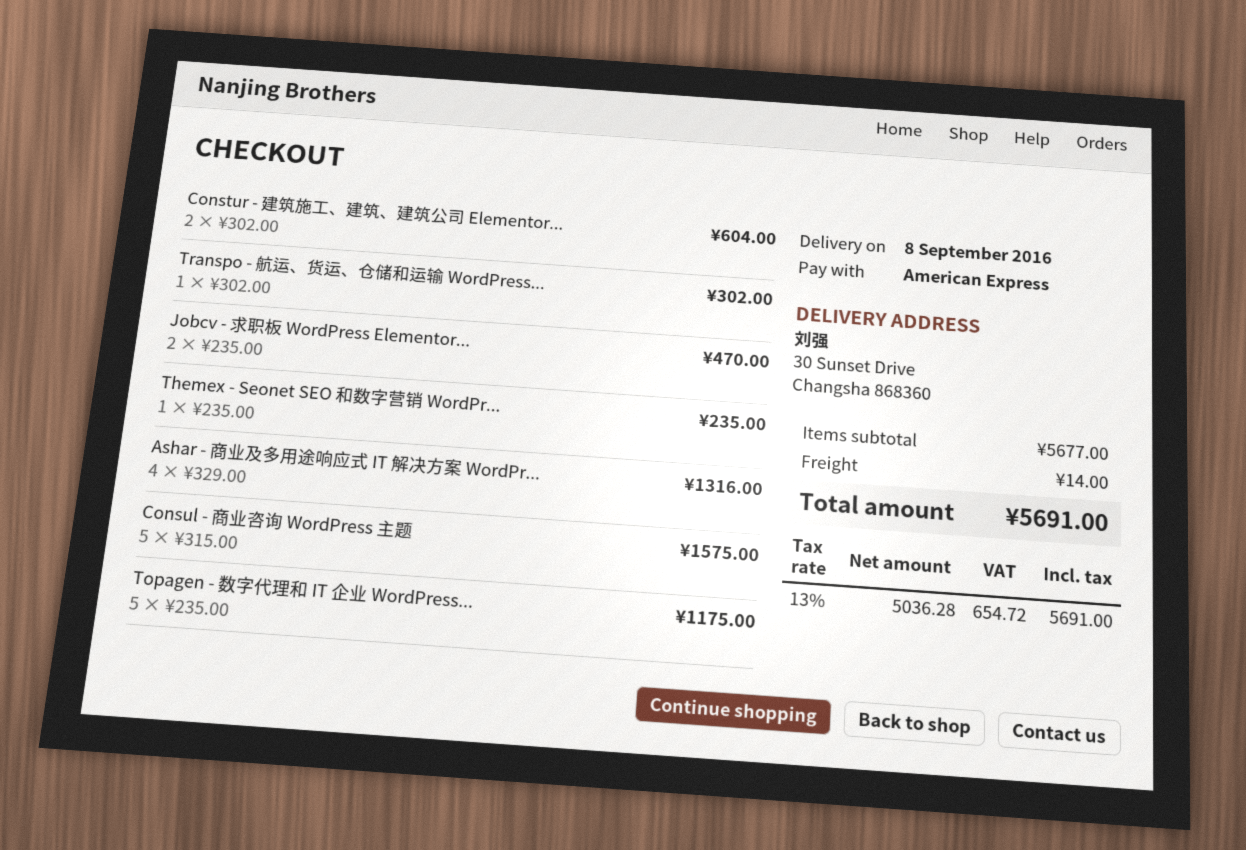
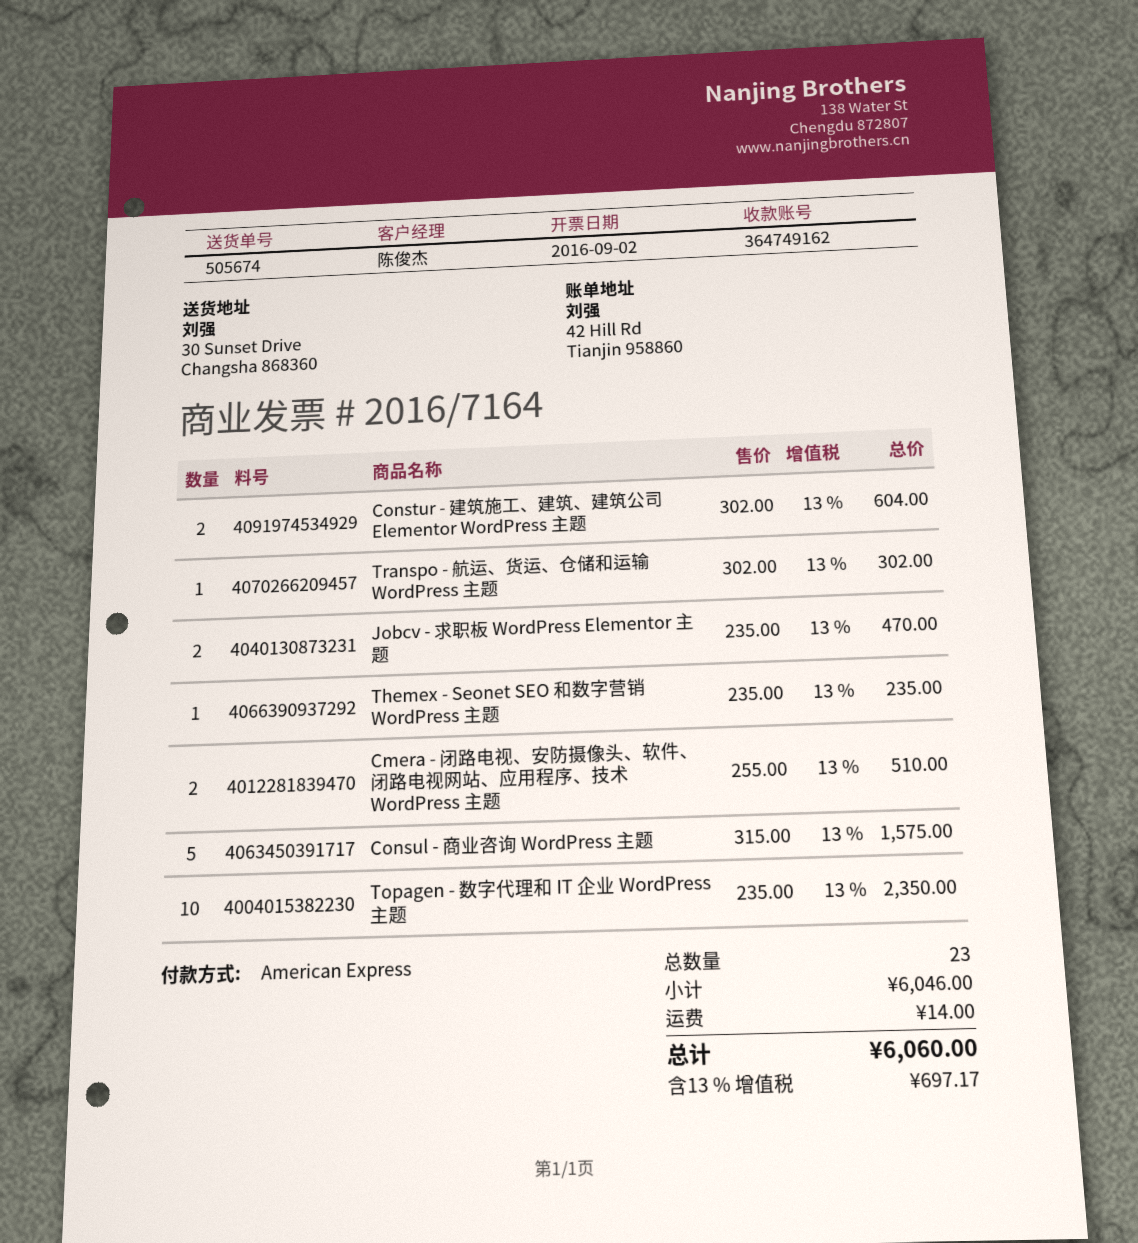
Ashar - 商业及多用途响应式 IT 解决方案 WordPr...: 4 x 329.00 = 1316.00 -> none
Topagen - 数字代理和 IT 企业 WordPress...: 5 x 235.00 = 1175.00 -> 10 x 235.00 = 2350.00
Cmera - 闭路电视、安防摄像头、软件、闭路电视网站、应用程序、技术 WordPress 主题: none -> 2 x 255.00 = 510.00
subtotal: 5677.00 -> 6046.00
tax: 13% = 654.72 -> 13% = 697.17
total: 5691.00 -> 6060.00

